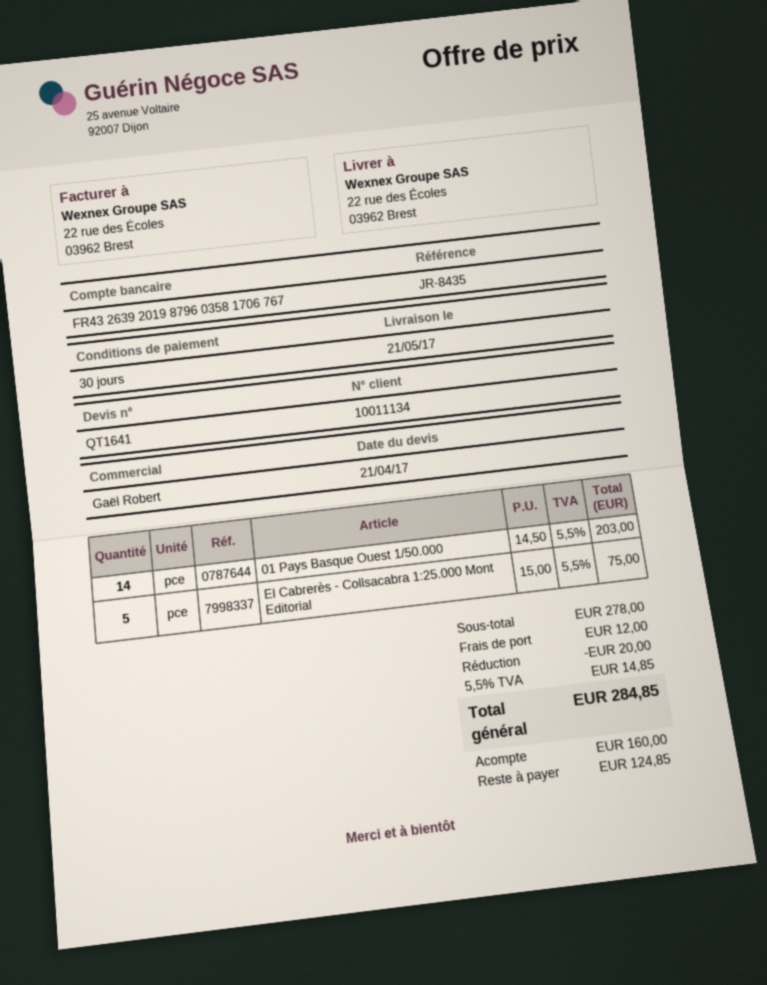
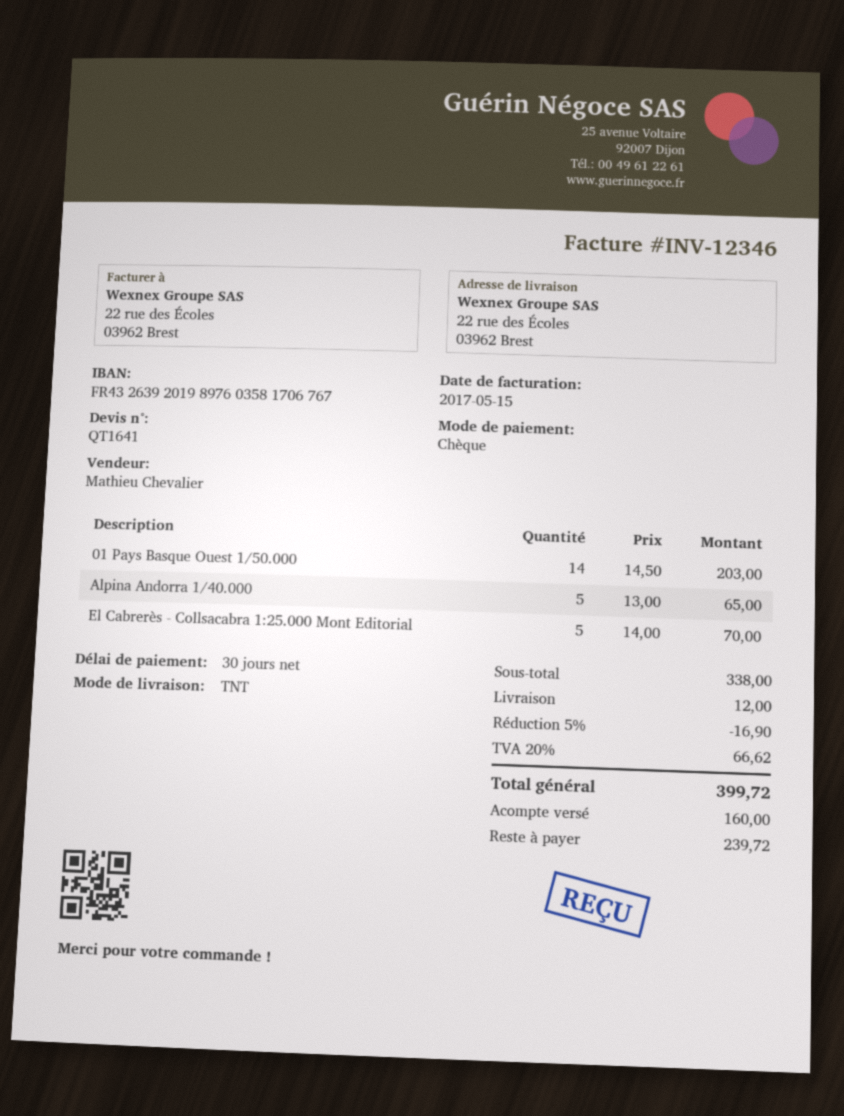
sales rep: Gaël Robert -> Mathieu Chevalier
bank account: FR4326392019879603581706767 -> FR4326392019897603581706767
El Cabrerès - Collsacabra 1:25.000 Mont Editorial: 5 x 15.00 = 75.00 -> 5 x 14.00 = 70.00
Alpina Andorra 1/40.000: none -> 5 x 13.00 = 65.00
subtotal: 278.00 -> 338.00
discount: 20.00 -> 16.90
tax: 5.5% = 14.85 -> 20% = 66.62
total: 284.85 -> 399.72
balance: 124.85 -> 239.72

